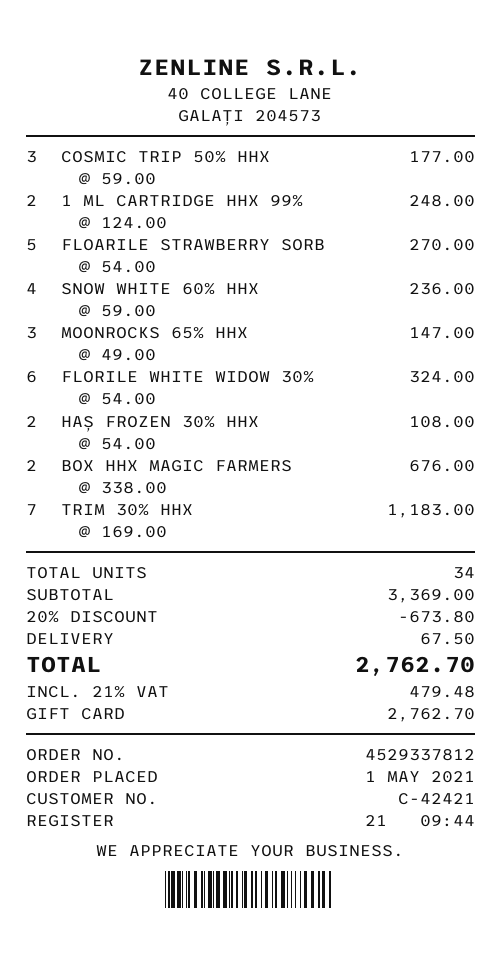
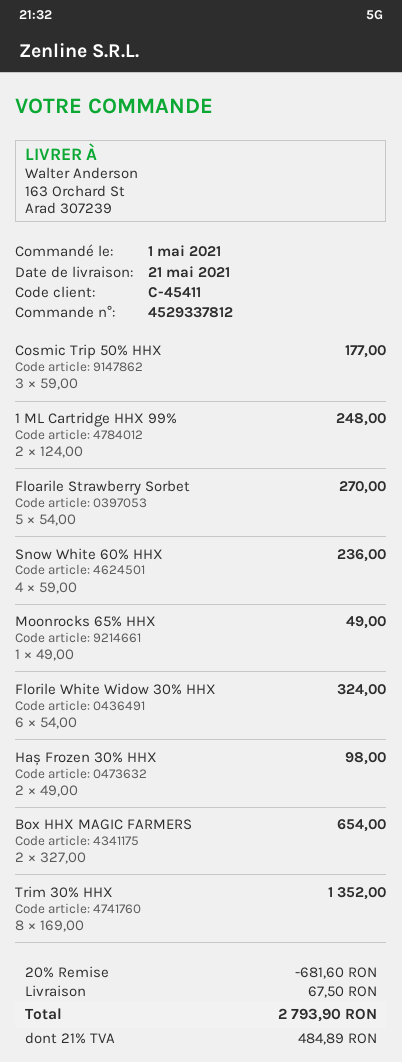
customer number: C-42421 -> C-45411
MOONROCKS 65% HHX: 3 x 49.00 = 147.00 -> 1 x 49.00 = 49.00
HAȘ FROZEN 30% HHX: 2 x 54.00 = 108.00 -> 2 x 49.00 = 98.00
BOX HHX MAGIC FARMERS: 2 x 338.00 = 676.00 -> 2 x 327.00 = 654.00
TRIM 30% HHX: 7 x 169.00 = 1183.00 -> 8 x 169.00 = 1352.00
discount: 20% = 673.80 -> 20% = 681.60
tax: 21% = 479.48 -> 21% = 484.89
total: 2762.70 -> 2793.90

